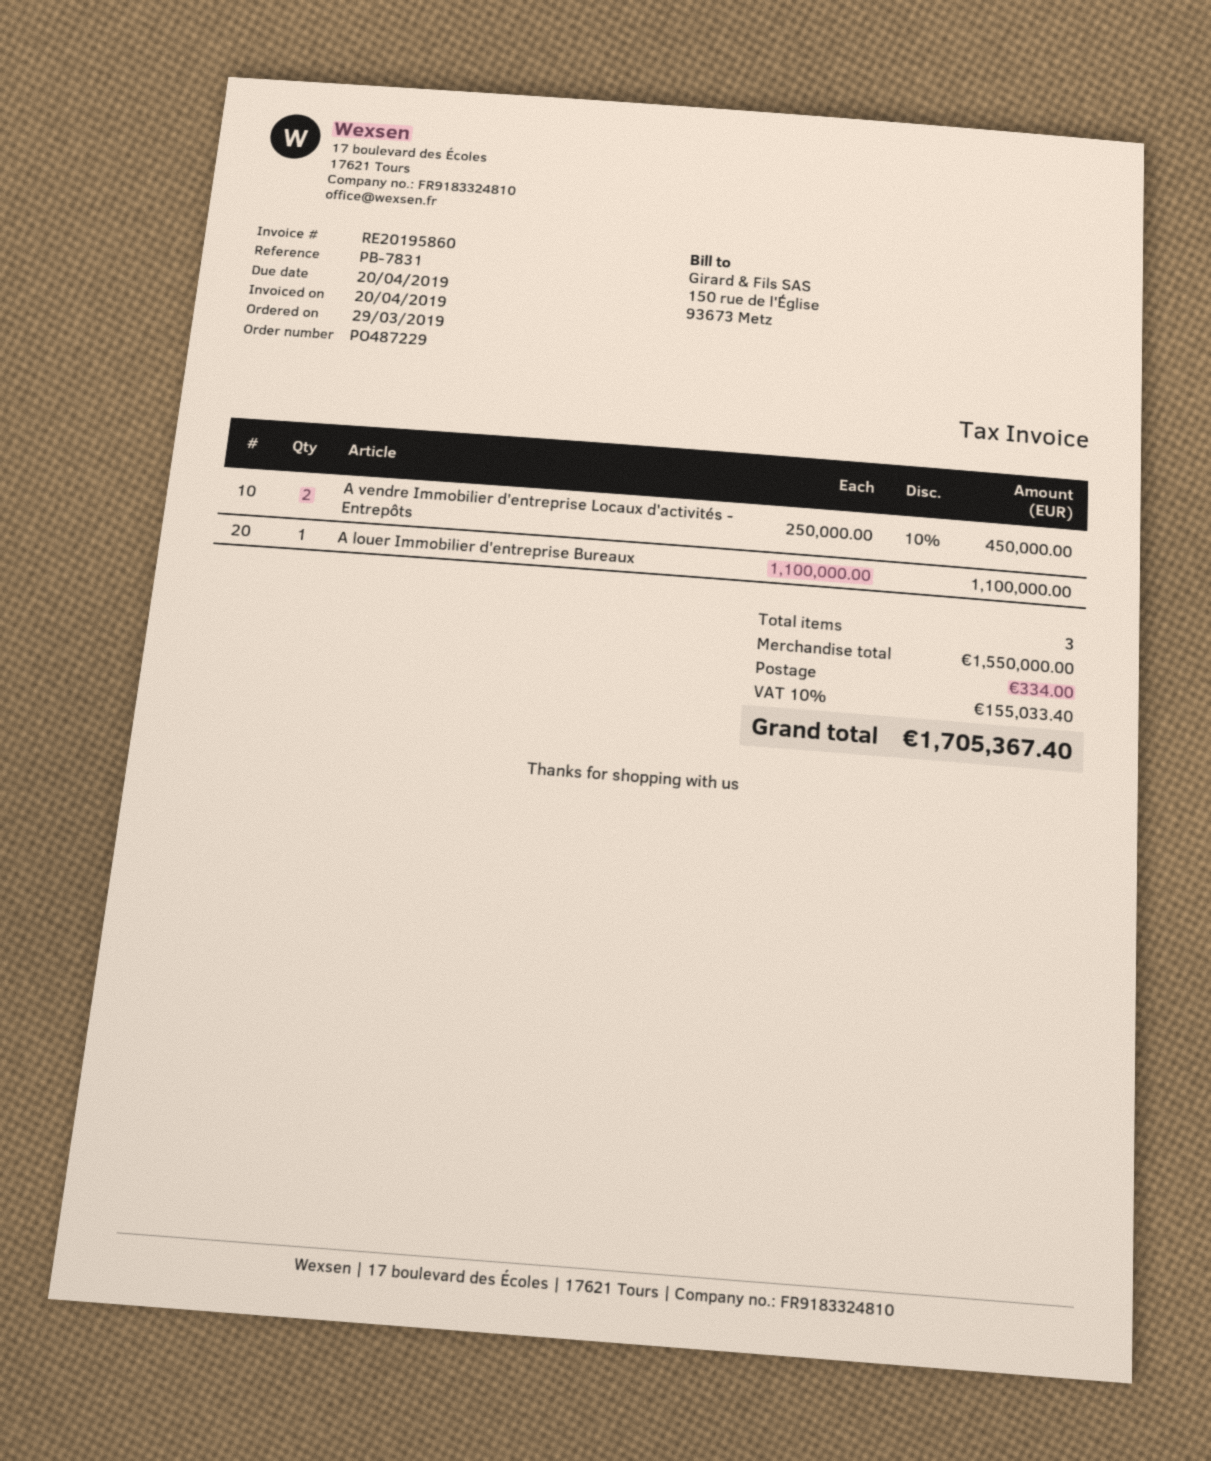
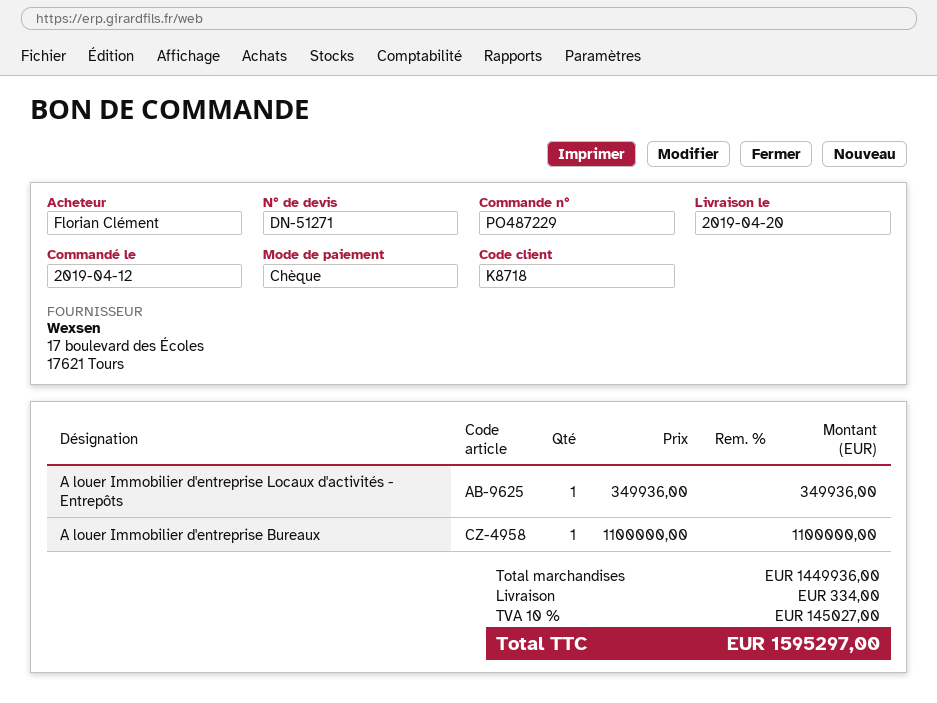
order date: 2019-03-29 -> 2019-04-12
A vendre Immobilier d'entreprise Locaux d'activités - Entrepôts: 2 x 250000.00 - 10% = 450000.00 -> none
A louer Immobilier d'entreprise Locaux d'activités - Entrepôts: none -> 1 x 349936.00 = 349936.00
subtotal: 1550000.00 -> 1449936.00
tax: 10% = 155033.40 -> 10% = 145027.00
total: 1705367.40 -> 1595297.00

